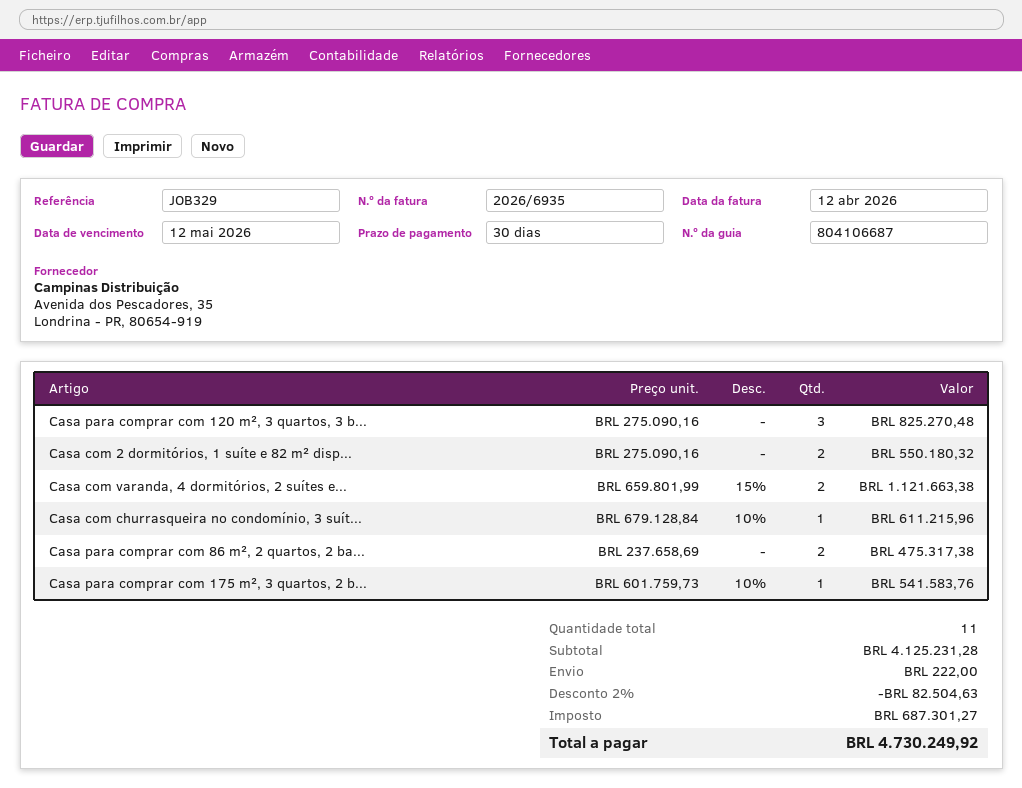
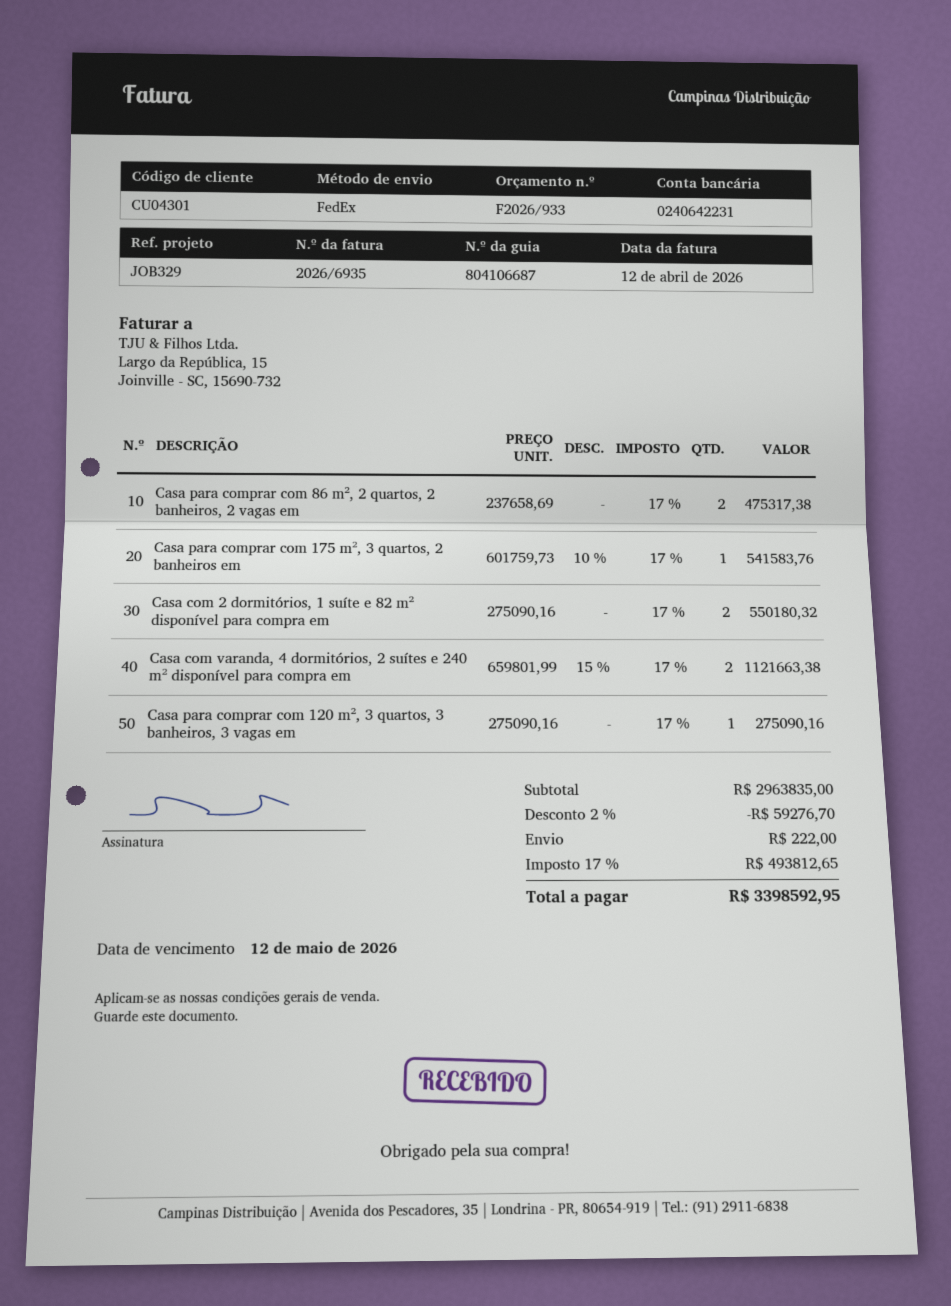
Casa para comprar com 120 m², 3 quartos, 3 b...: 3 x 275090.16 = 825270.48 -> 1 x 275090.16 = 275090.16
Casa com churrasqueira no condomínio, 3 suít...: 1 x 679128.84 - 10% = 611215.96 -> none
subtotal: 4125231.28 -> 2963835.00
discount: 2% = 82504.63 -> 2% = 59276.70
tax: 687301.27 -> 493812.65
total: 4730249.92 -> 3398592.95

